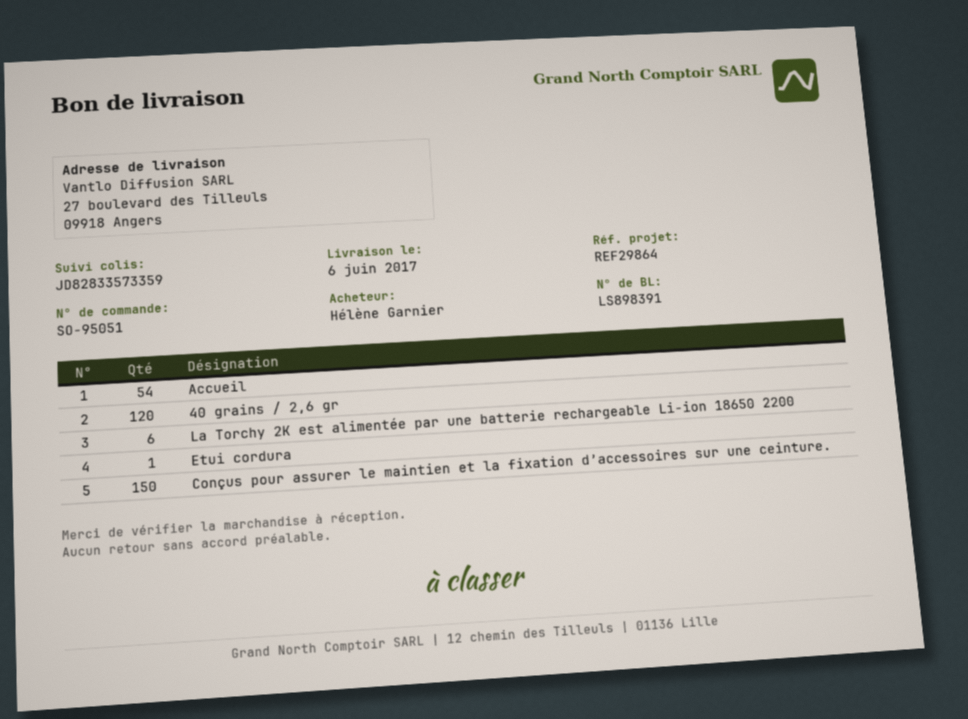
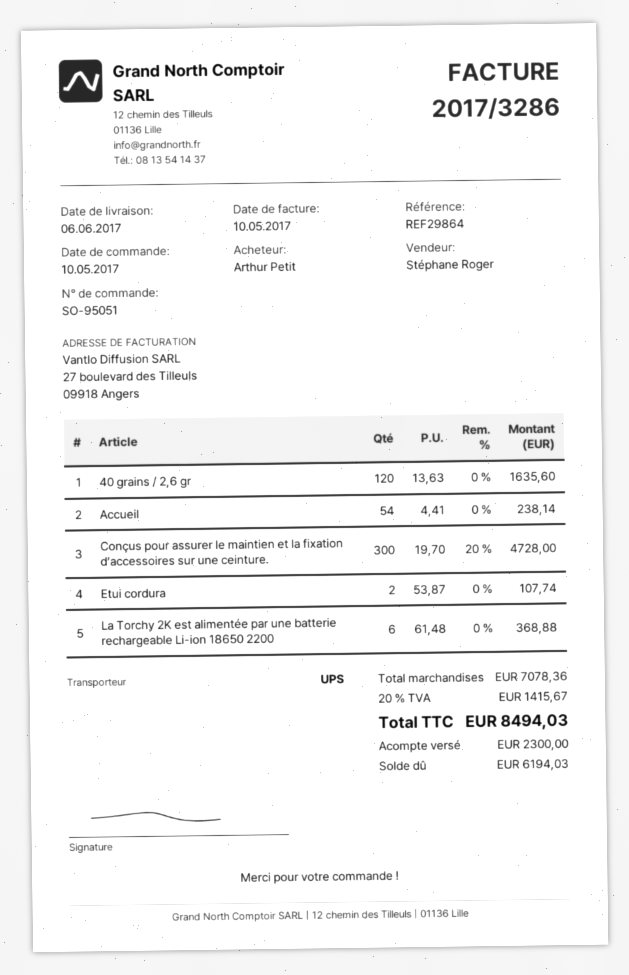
ordered by: Hélène Garnier -> Arthur Petit
Etui cordura: 1 -> 2
Conçus pour assurer le maintien et la fixation d’accessoires sur une ceinture.: 150 -> 300

